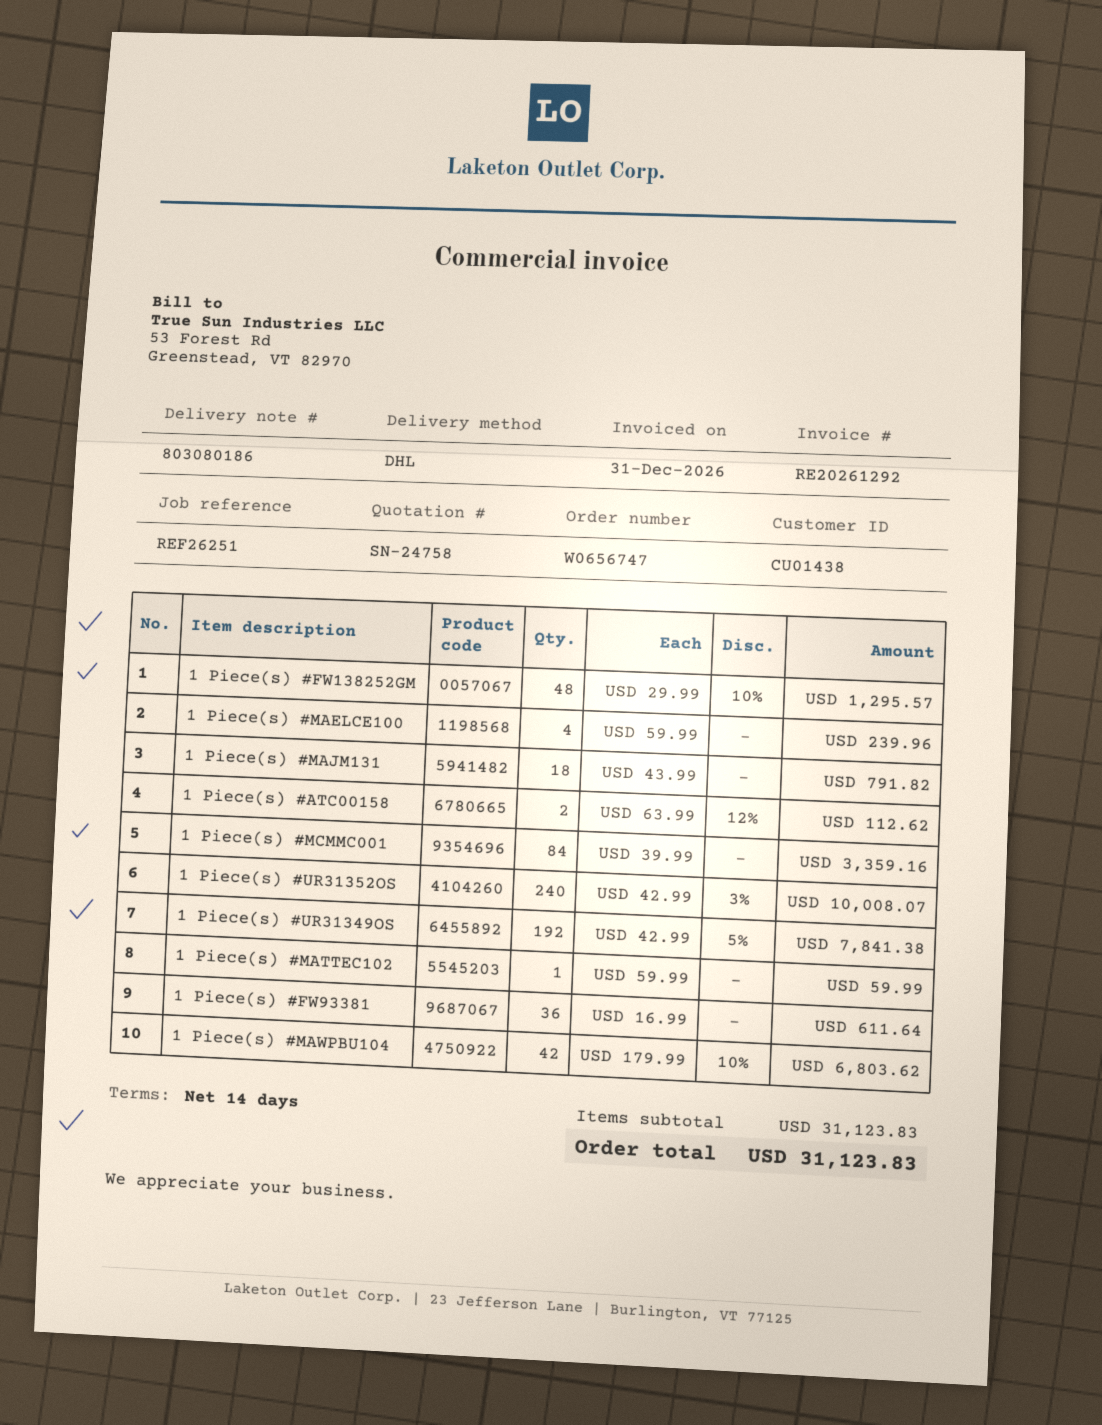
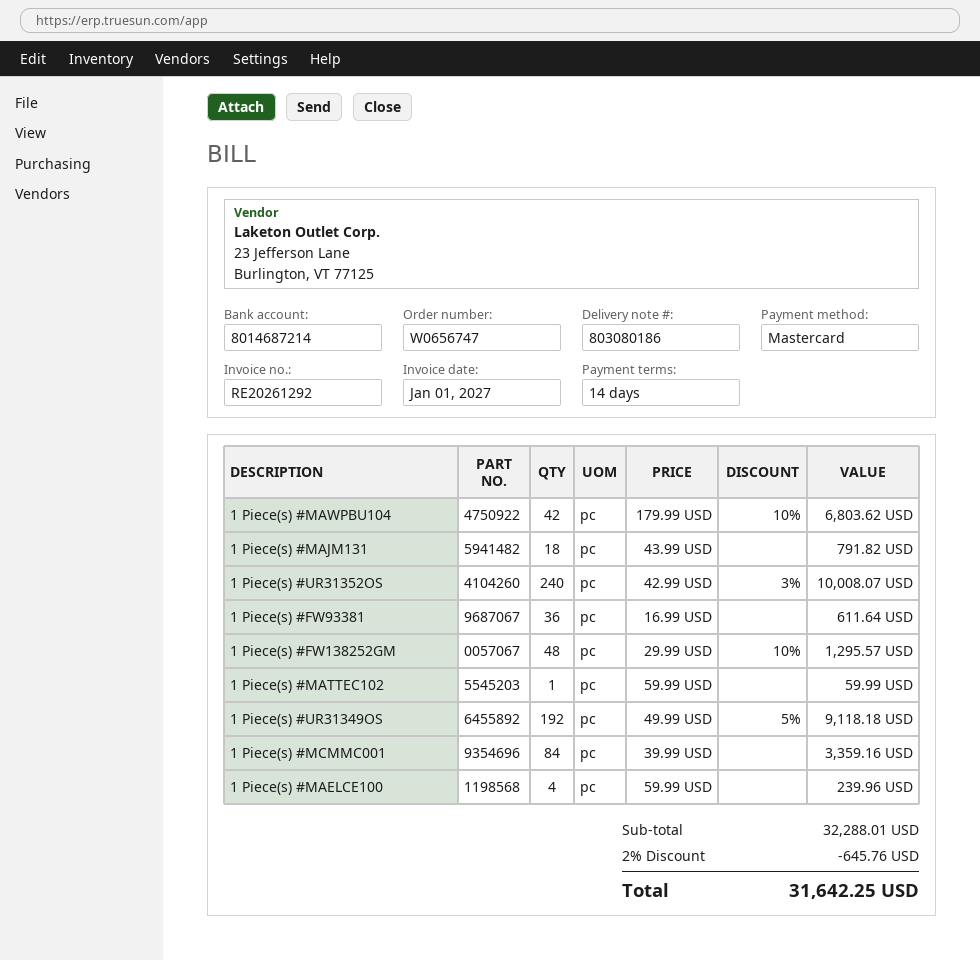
invoice date: 2026-12-31 -> 2027-01-01
1 Piece(s) #ATC00158: 2 x 63.99 - 12% = 112.62 -> none
1 Piece(s) #UR31349OS: 192 x 42.99 - 5% = 7841.38 -> 192 x 49.99 - 5% = 9118.18
subtotal: 31123.83 -> 32288.01
discount: none -> 2% = 645.76
total: 31123.83 -> 31642.25

